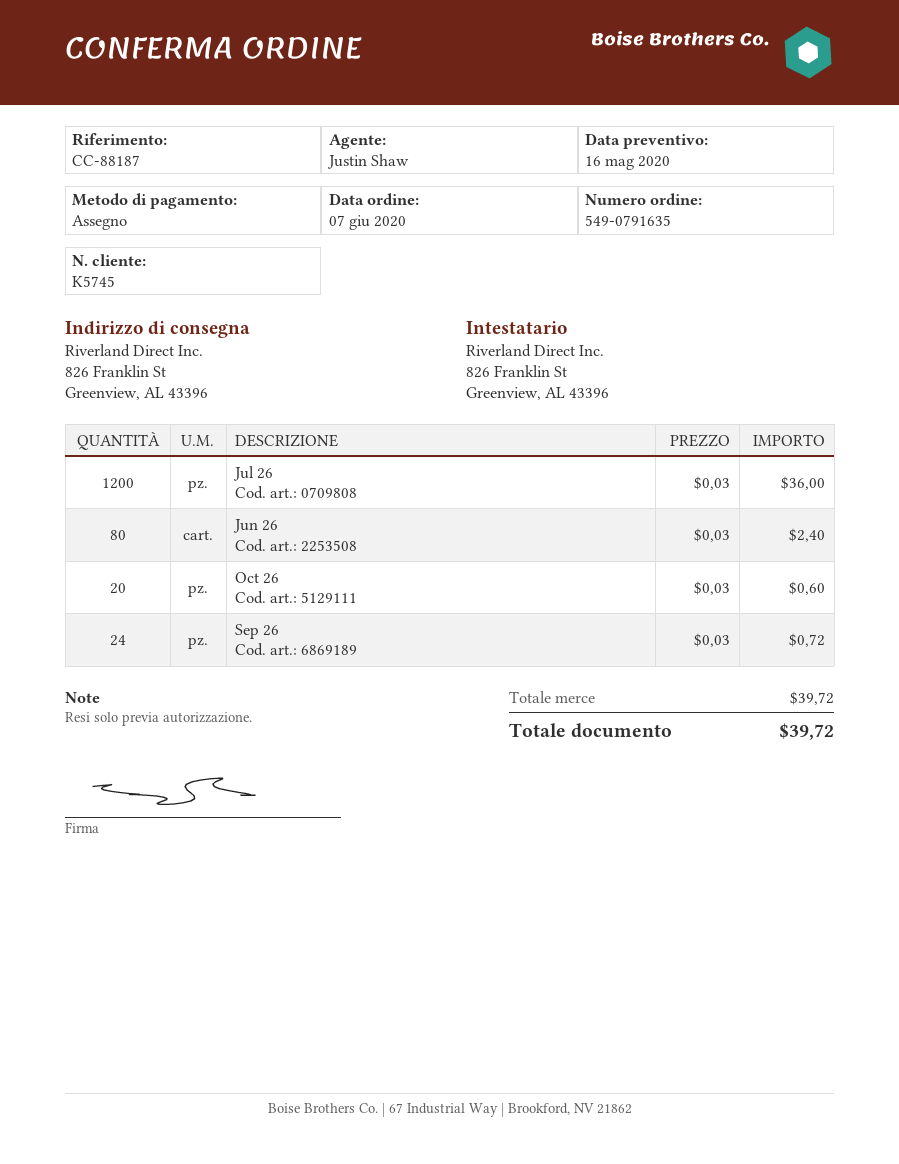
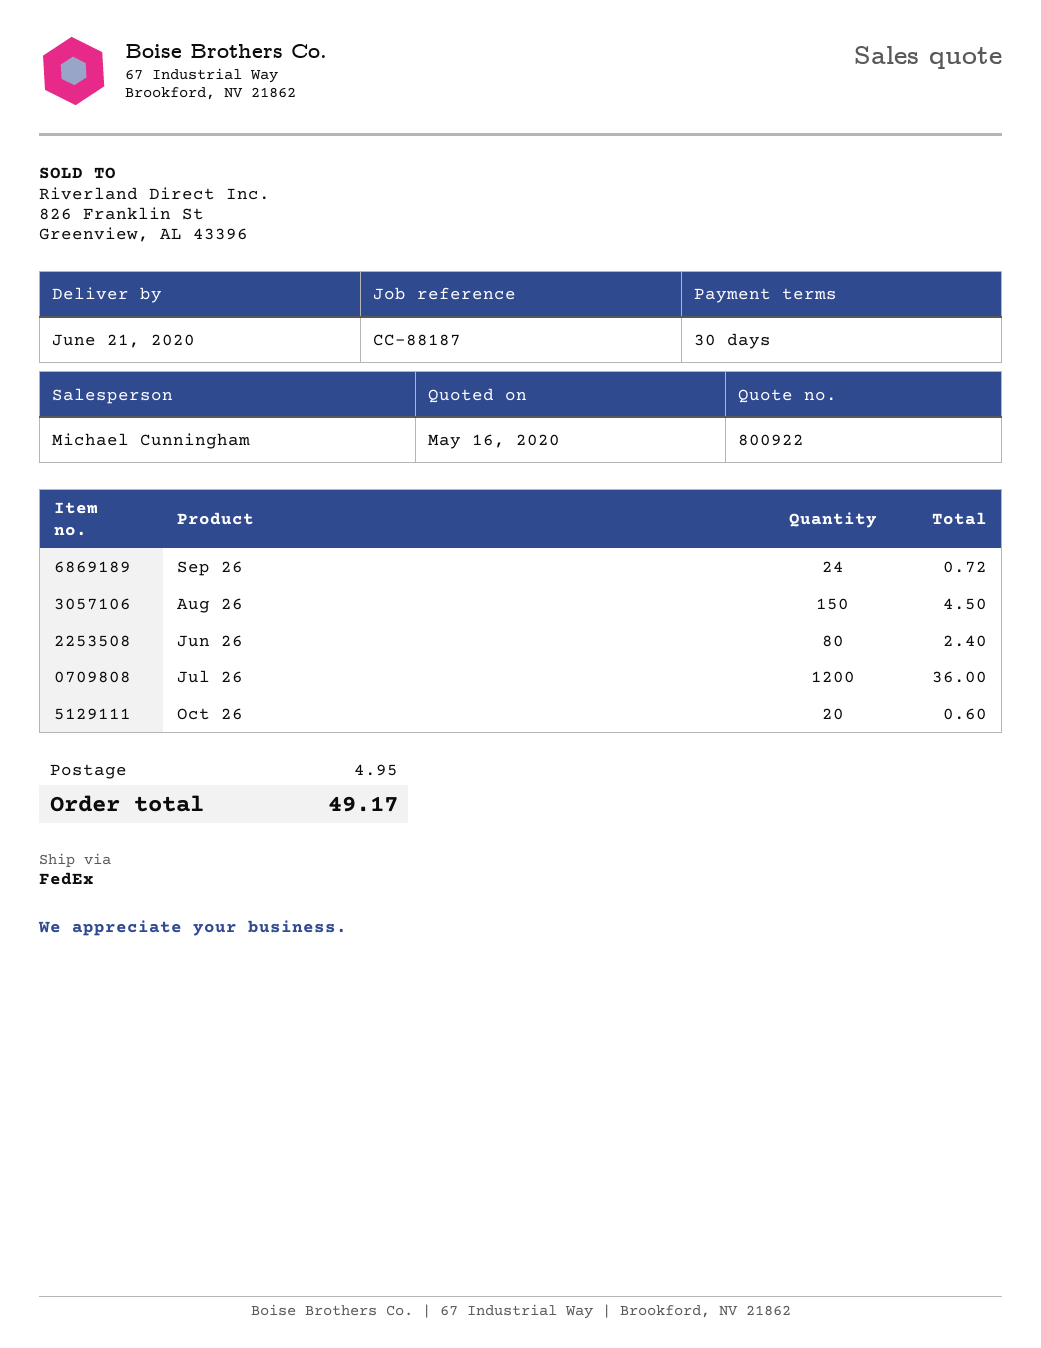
sales rep: Justin Shaw -> Michael Cunningham
Aug 26: none -> 150 for 4.50
shipping: none -> 4.95
total: 39.72 -> 49.17

